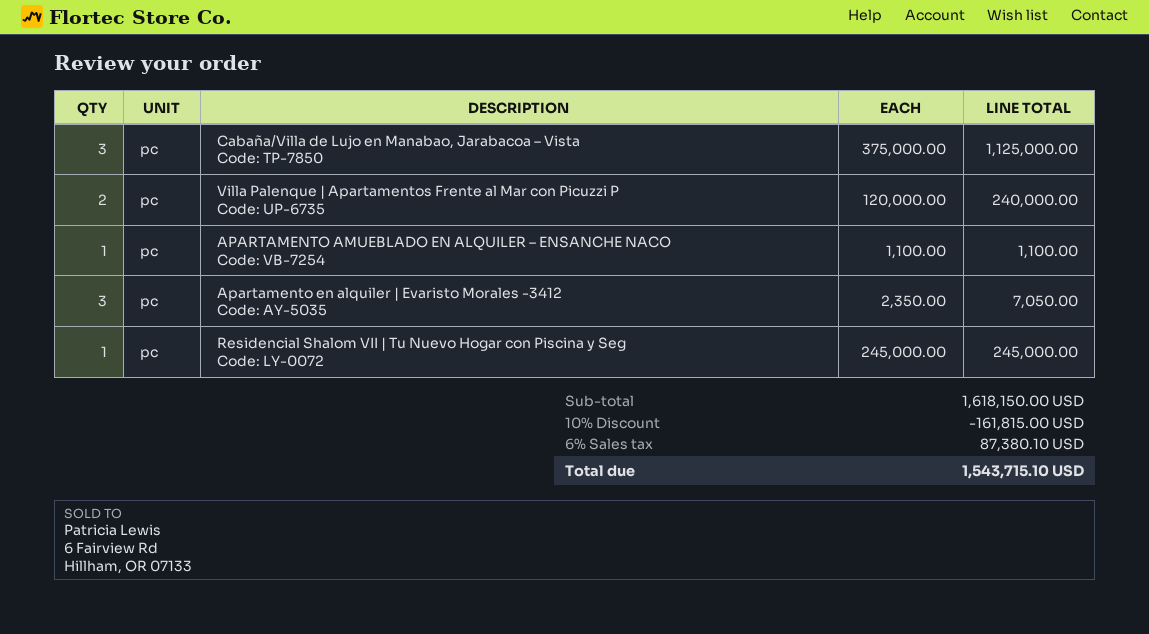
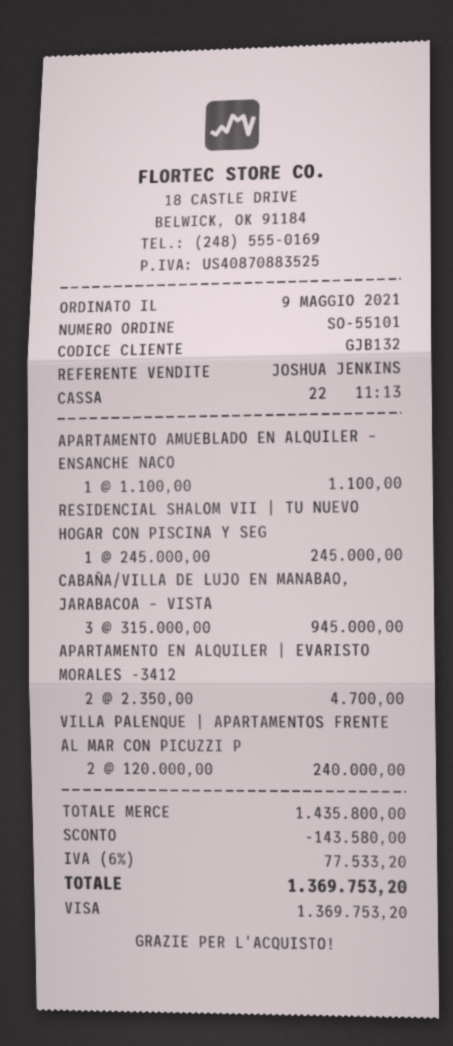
Cabaña/Villa de Lujo en Manabao, Jarabacoa – Vista: 3 x 375000.00 = 1125000.00 -> 3 x 315000.00 = 945000.00
Apartamento en alquiler | Evaristo Morales -3412: 3 x 2350.00 = 7050.00 -> 2 x 2350.00 = 4700.00
subtotal: 1618150.00 -> 1435800.00
discount: 161815.00 -> 143580.00
tax: 6% = 87380.10 -> 6% = 77533.20
total: 1543715.10 -> 1369753.20

